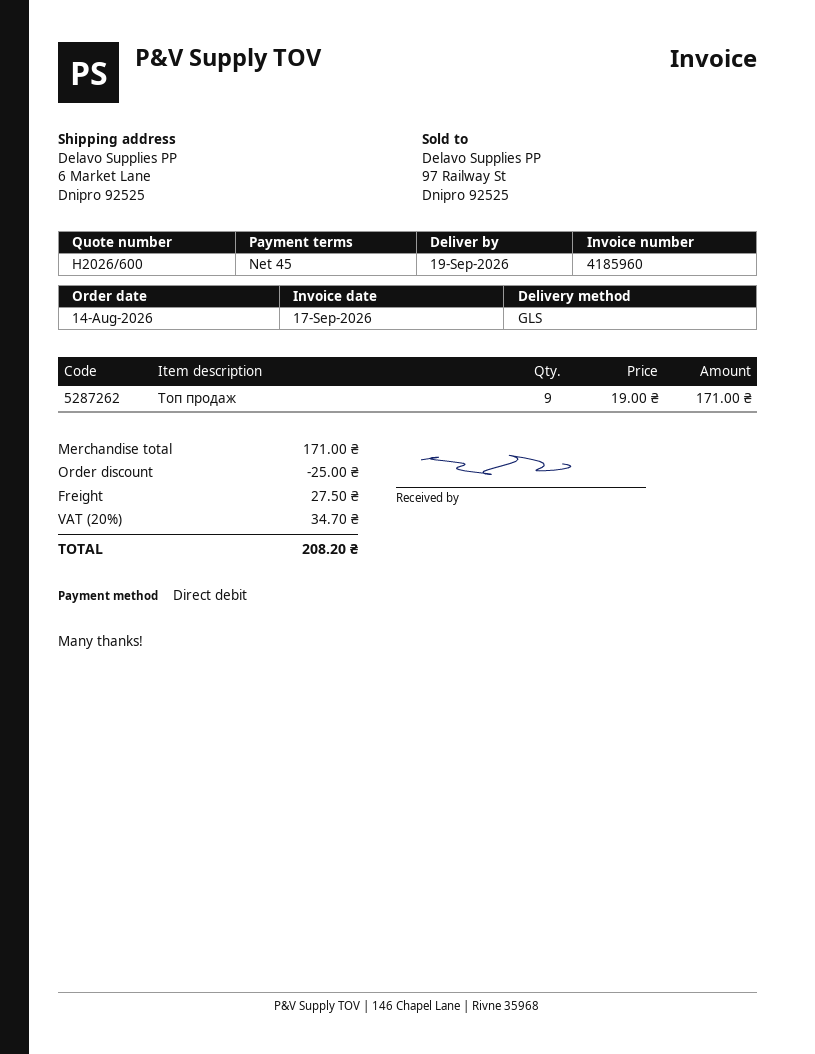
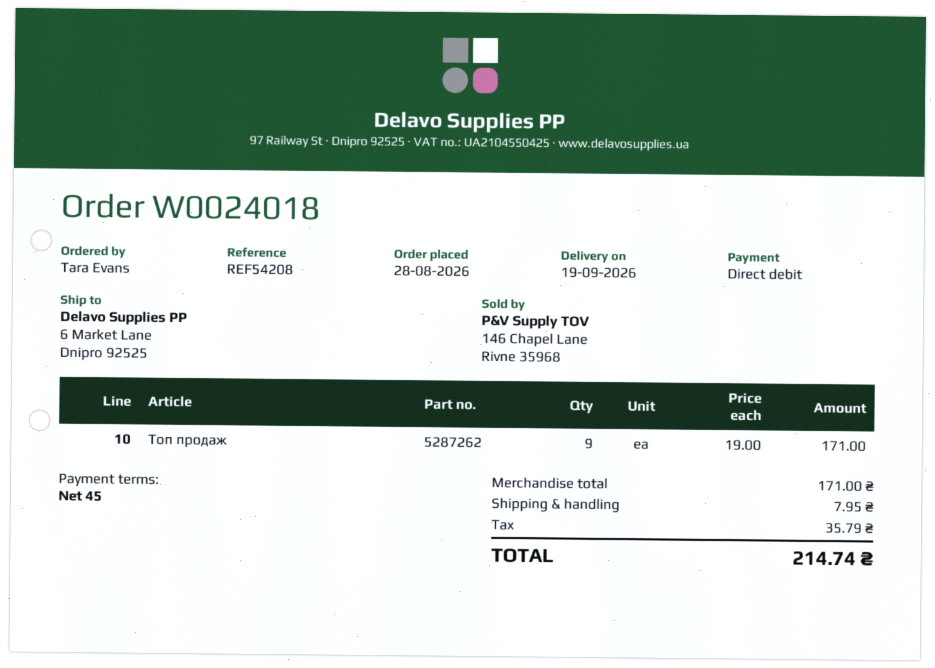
order date: 2026-08-14 -> 2026-08-28
discount: 25.00 -> none
shipping: 27.50 -> 7.95
tax: 34.70 -> 35.79
total: 208.20 -> 214.74

